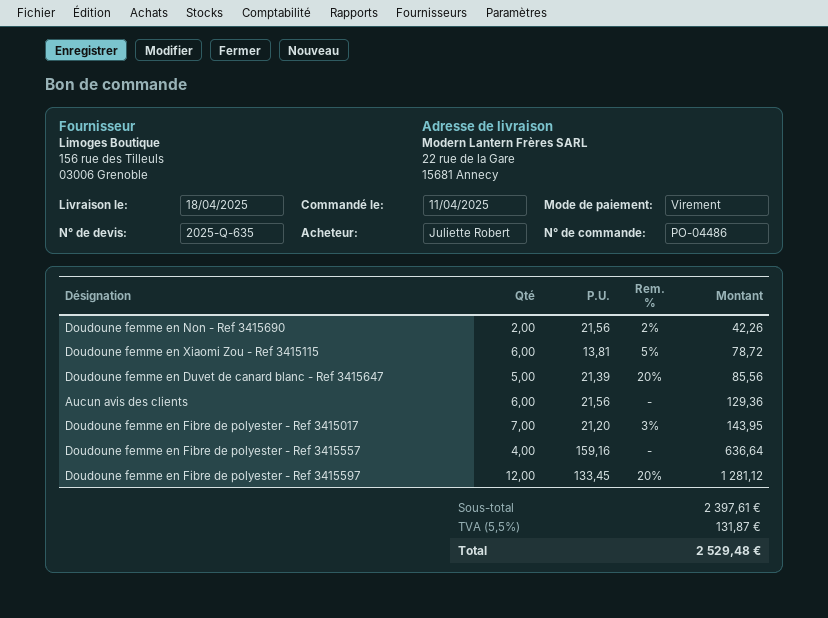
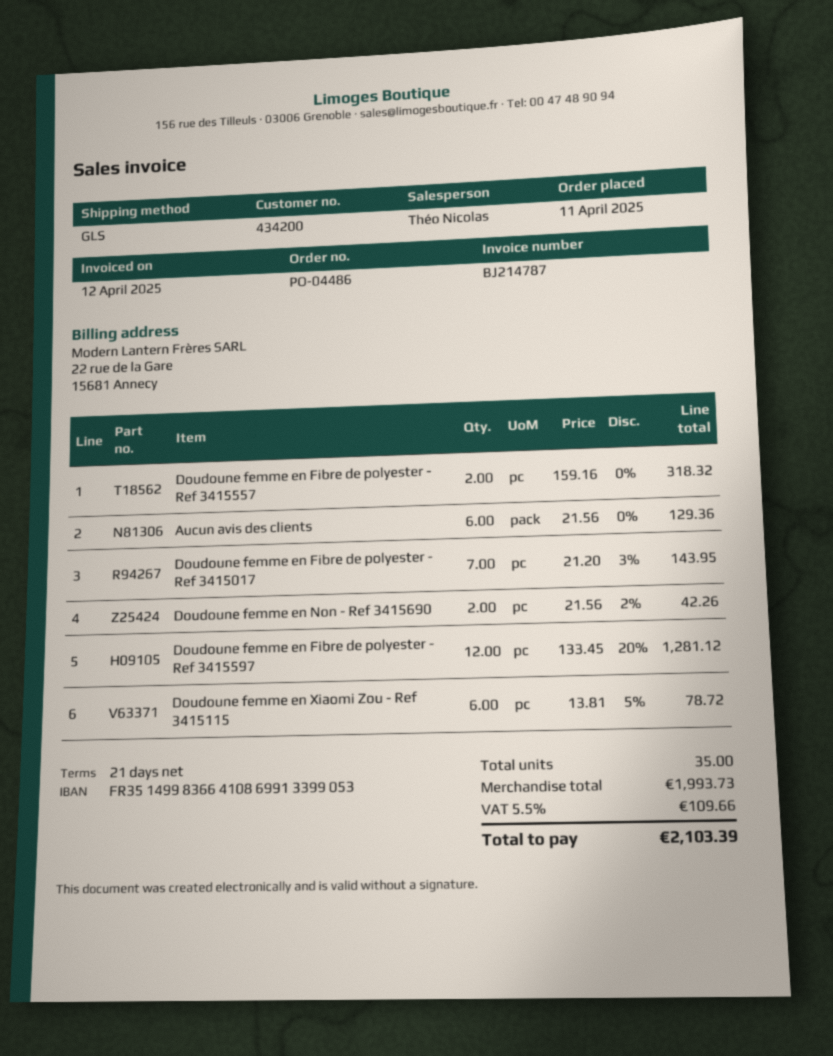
Doudoune femme en Duvet de canard blanc - Ref 3415647: 5 x 21.39 - 20% = 85.56 -> none
Doudoune femme en Fibre de polyester - Ref 3415557: 4 x 159.16 = 636.64 -> 2 x 159.16 = 318.32
subtotal: 2397.61 -> 1993.73
tax: 5.5% = 131.87 -> 5.5% = 109.66
total: 2529.48 -> 2103.39

